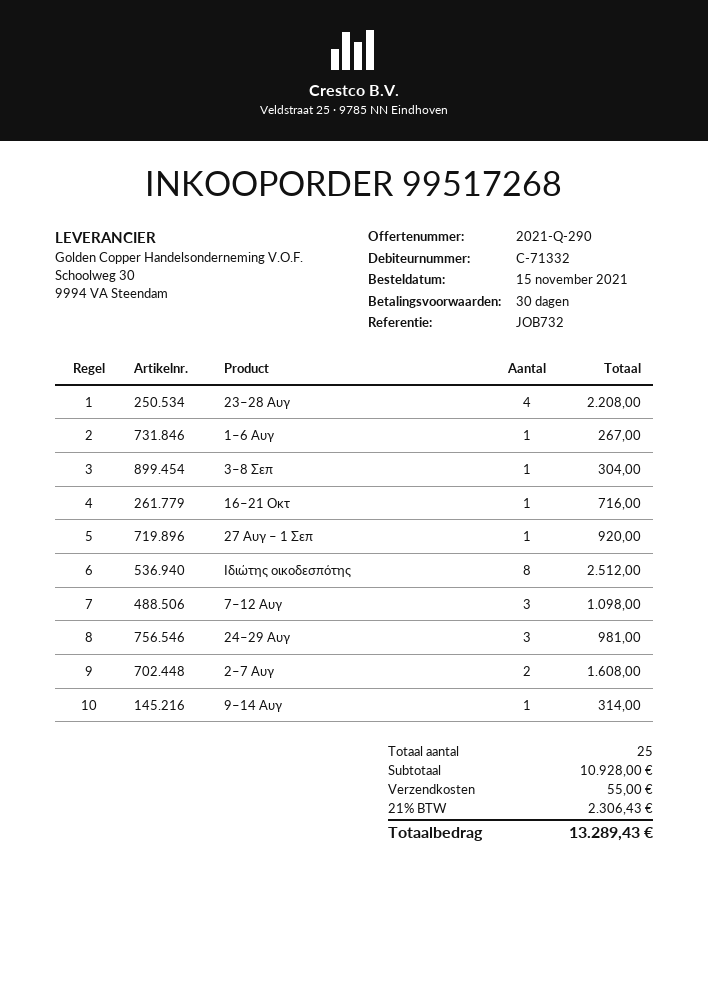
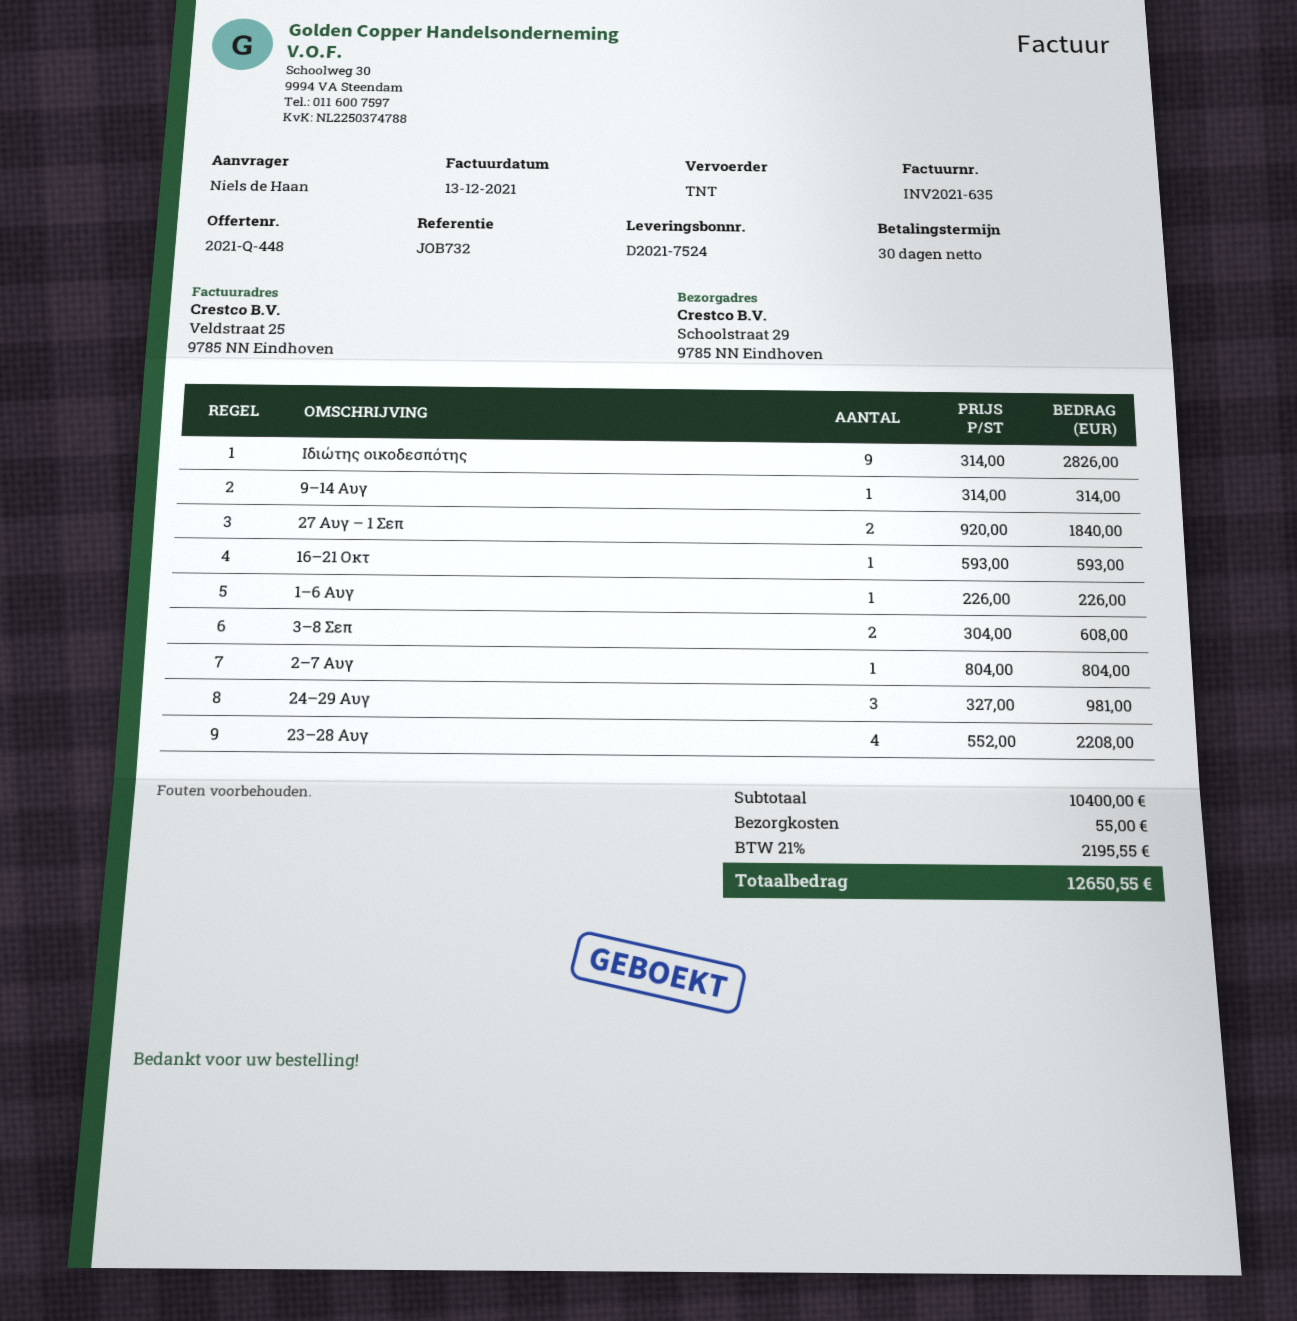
quote number: 2021-Q-290 -> 2021-Q-448
1–6 Αυγ: 1 for 267.00 -> 1 for 226.00
3–8 Σεπ: 1 for 304.00 -> 2 for 608.00
16–21 Οκτ: 1 for 716.00 -> 1 for 593.00
27 Αυγ – 1 Σεπ: 1 for 920.00 -> 2 for 1840.00
Ιδιώτης οικοδεσπότης: 8 for 2512.00 -> 9 for 2826.00
7–12 Αυγ: 3 for 1098.00 -> none
2–7 Αυγ: 2 for 1608.00 -> 1 for 804.00
subtotal: 10928.00 -> 10400.00
tax: 21% = 2306.43 -> 21% = 2195.55
total: 13289.43 -> 12650.55

